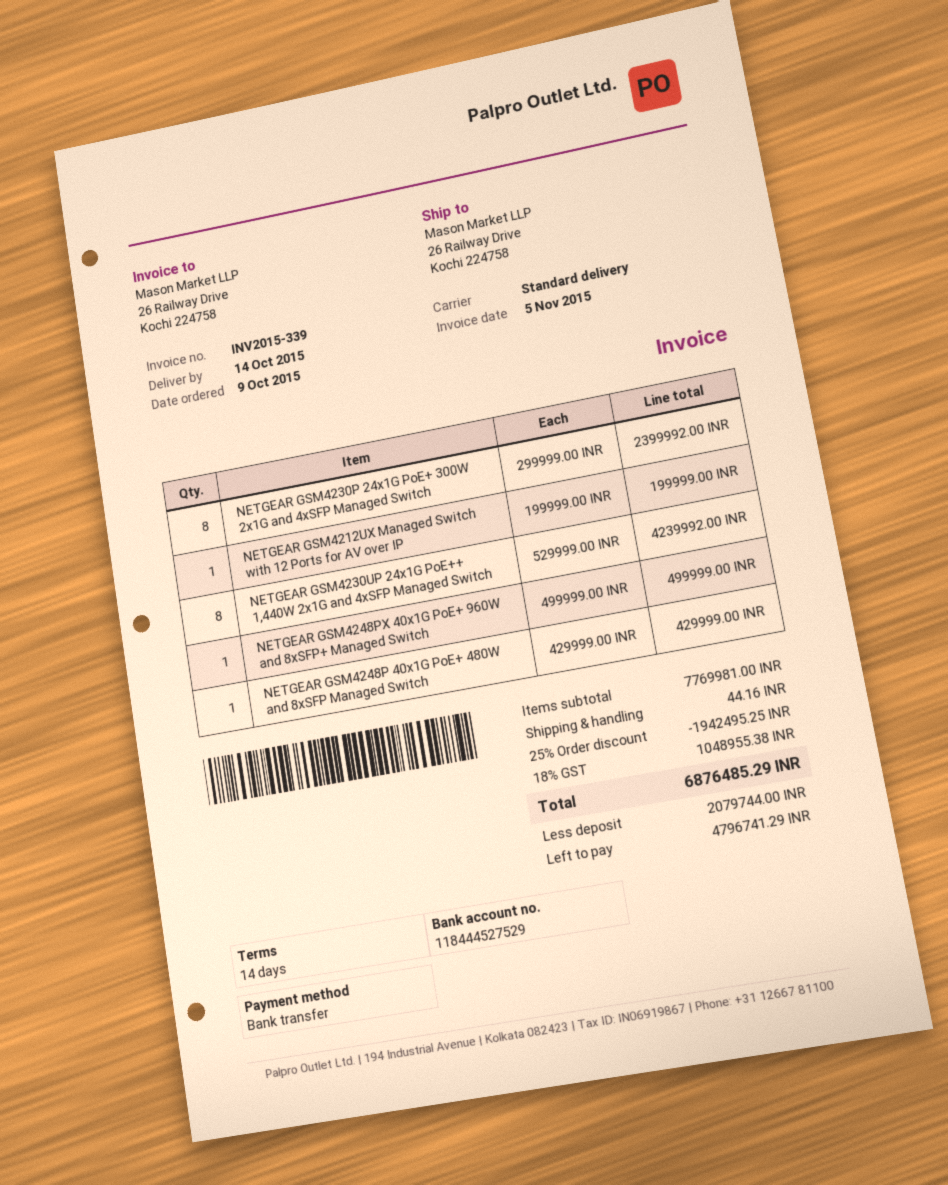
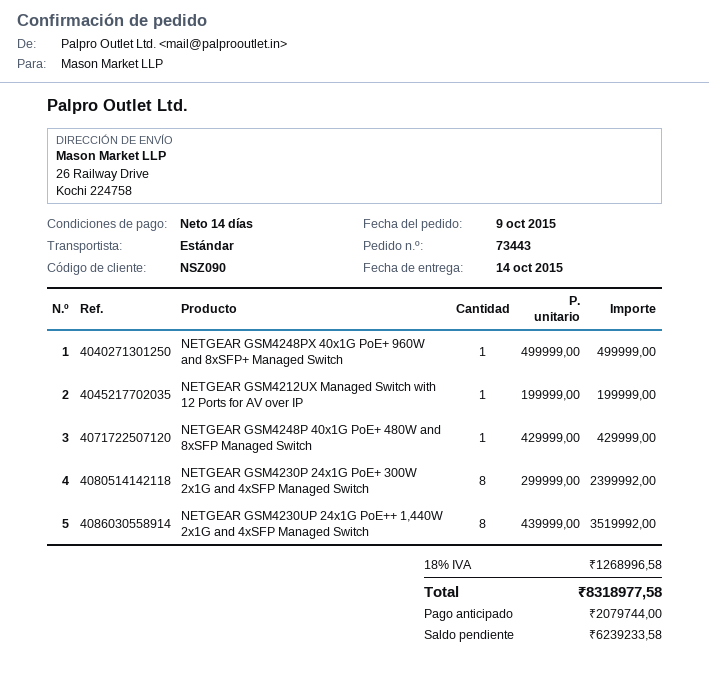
NETGEAR GSM4230UP 24x1G PoE++ 1,440W 2x1G and 4xSFP Managed Switch: 8 x 529999.00 = 4239992.00 -> 8 x 439999.00 = 3519992.00
discount: 25% = 1942495.25 -> none
shipping: 44.16 -> none
tax: 18% = 1048955.38 -> 18% = 1268996.58
total: 6876485.29 -> 8318977.58
balance: 4796741.29 -> 6239233.58

